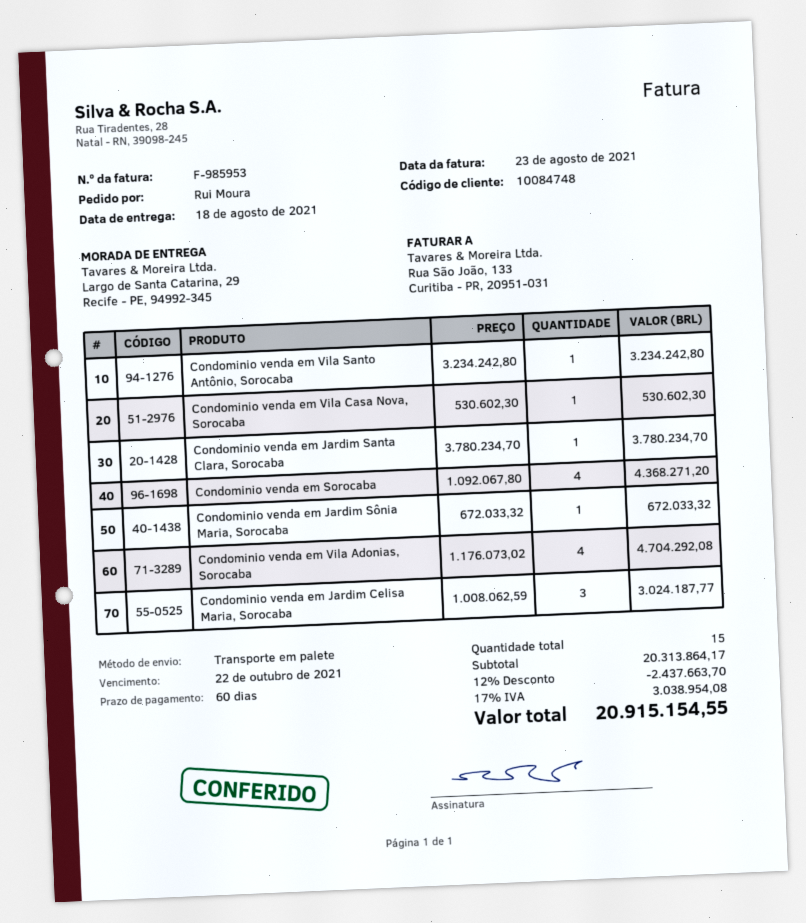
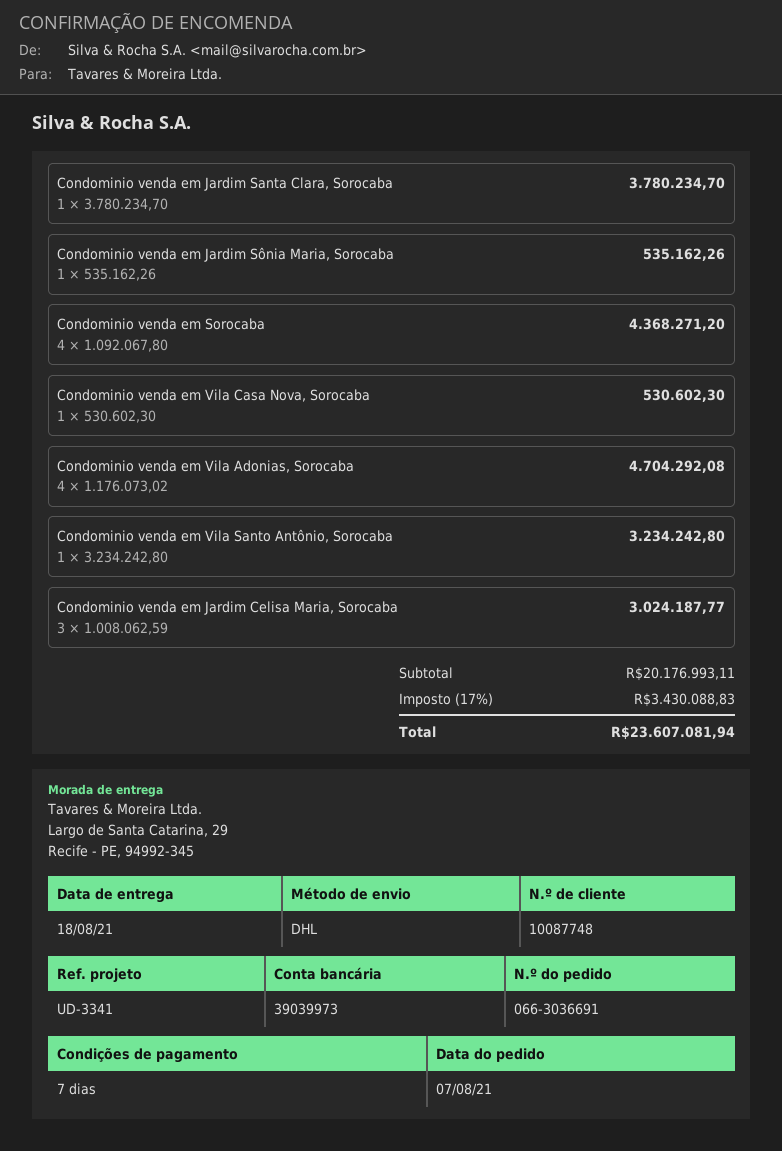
payment terms: 60 days -> 7 days
customer number: 10084748 -> 10087748
shipping method: pallet freight -> DHL
Condominio venda em Jardim Sônia Maria, Sorocaba: 1 x 672033.32 = 672033.32 -> 1 x 535162.26 = 535162.26
subtotal: 20313864.17 -> 20176993.11
discount: 12% = 2437663.70 -> none
tax: 17% = 3038954.08 -> 17% = 3430088.83
total: 20915154.55 -> 23607081.94

